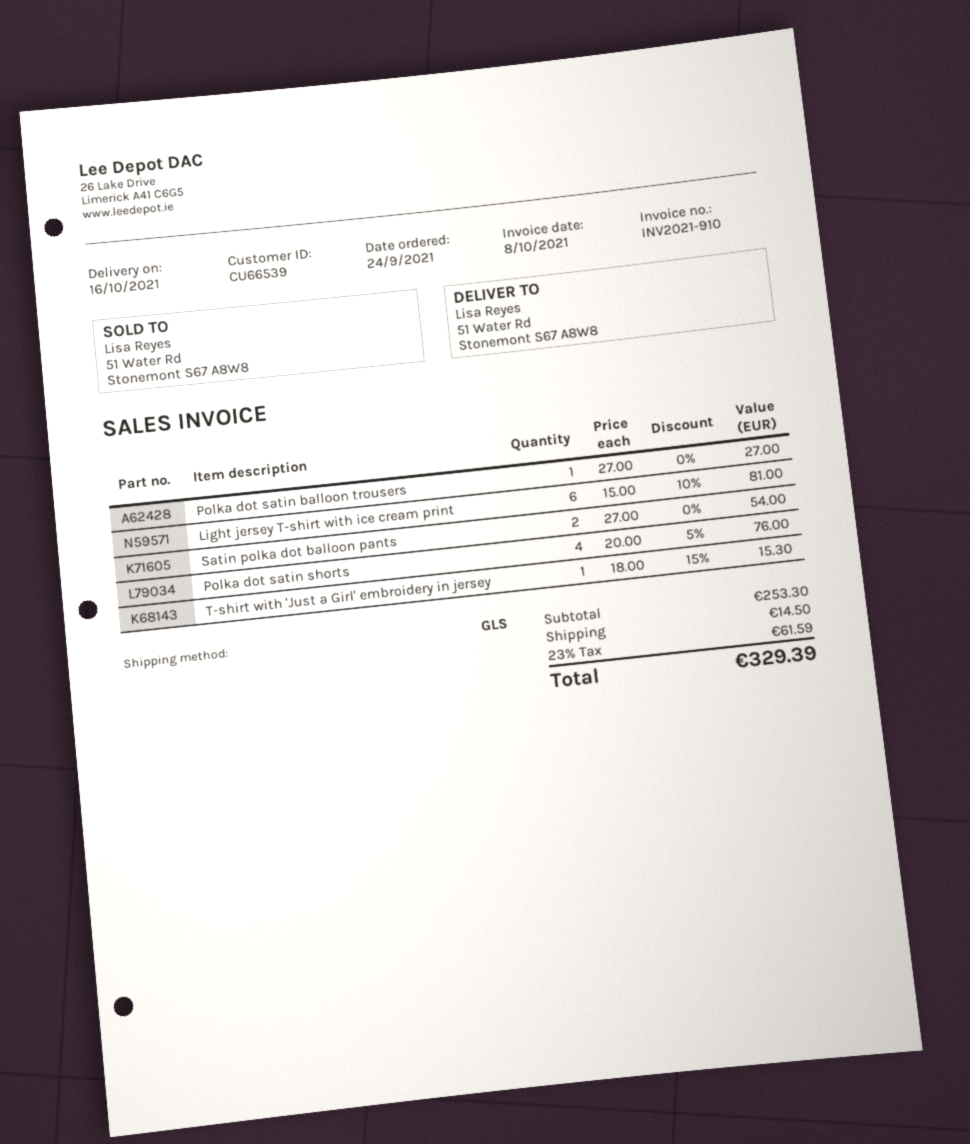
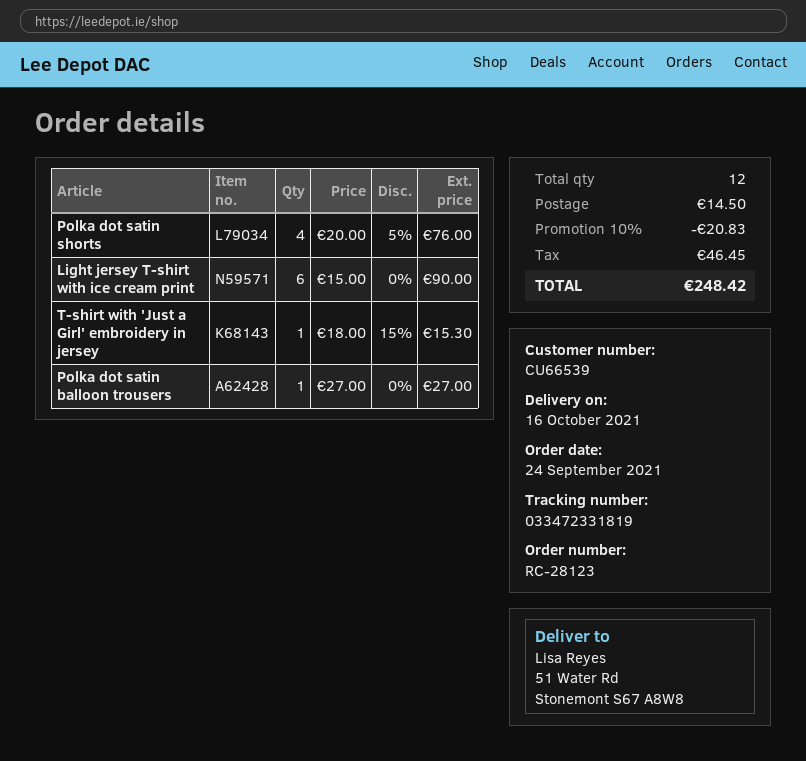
Light jersey T-shirt with ice cream print: 6 x 15.00 - 10% = 81.00 -> 6 x 15.00 = 90.00
Satin polka dot balloon pants: 2 x 27.00 = 54.00 -> none
discount: none -> 10% = 20.83
tax: 61.59 -> 46.45
total: 329.39 -> 248.42

